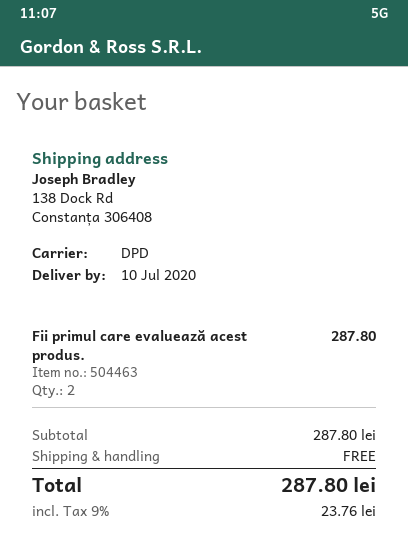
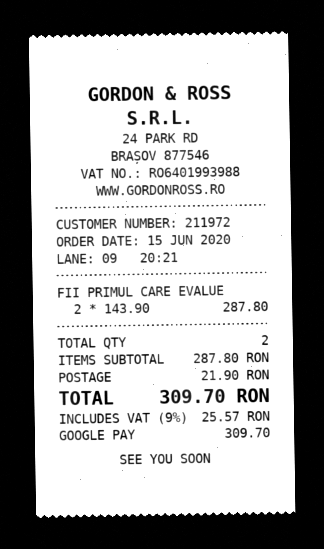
shipping: 0.00 -> 21.90
tax: 9% = 23.76 -> 9% = 25.57
total: 287.80 -> 309.70

